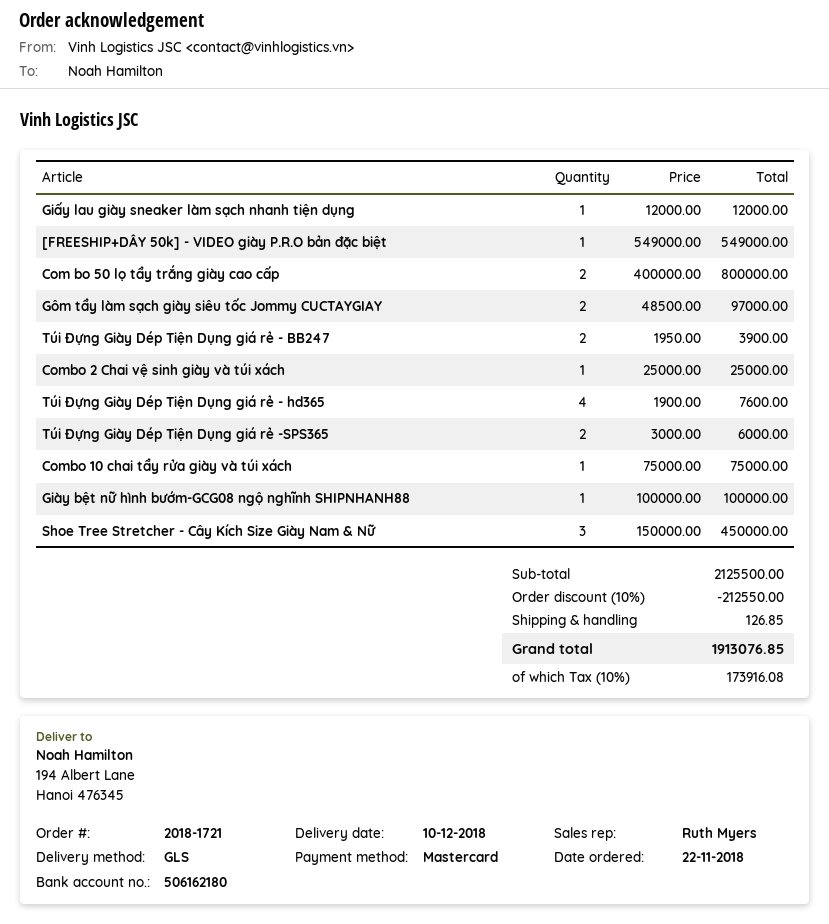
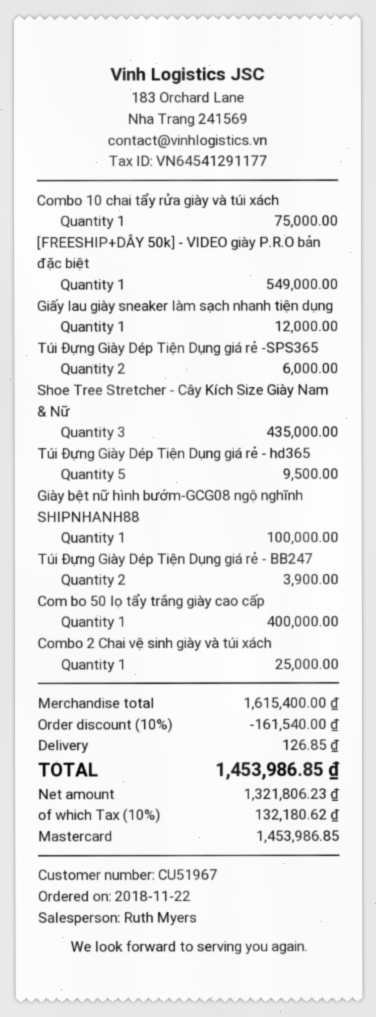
Com bo 50 lọ tẩy trắng giày cao cấp: 2 for 800000.00 -> 1 for 400000.00
Gôm tẩy làm sạch giày siêu tốc Jommy CUCTAYGIAY: 2 for 97000.00 -> none
Túi Đựng Giày Dép Tiện Dụng giá rẻ - hd365: 4 for 7600.00 -> 5 for 9500.00
Shoe Tree Stretcher - Cây Kích Size Giày Nam & Nữ: 3 for 450000.00 -> 3 for 435000.00
subtotal: 2125500.00 -> 1615400.00
discount: 10% = 212550.00 -> 10% = 161540.00
tax: 10% = 173916.08 -> 10% = 132180.62
total: 1913076.85 -> 1453986.85

